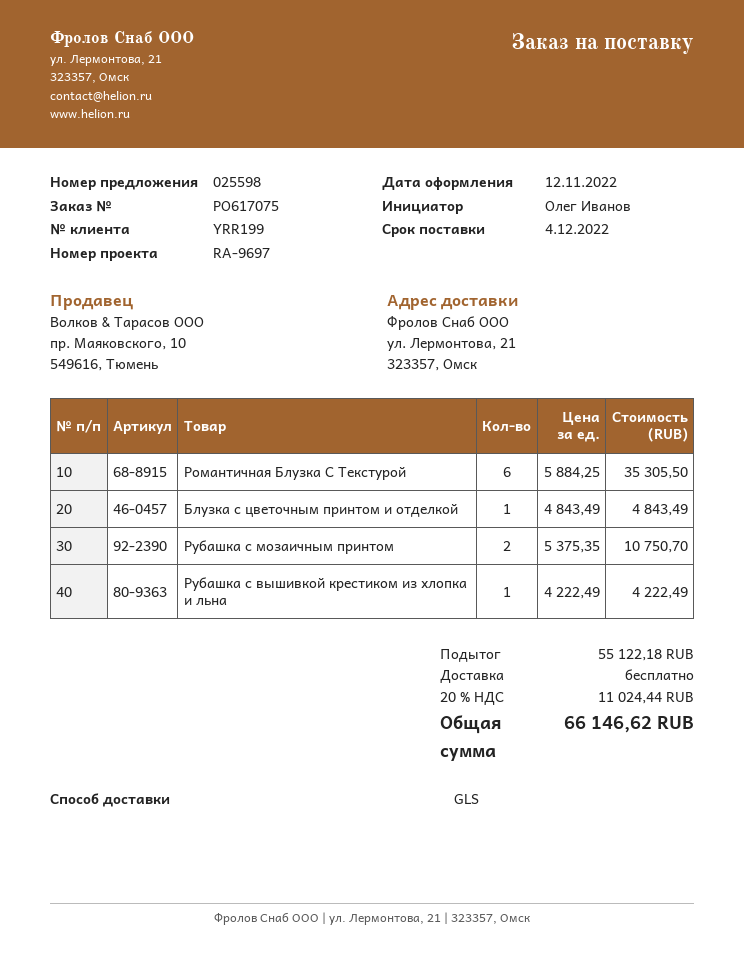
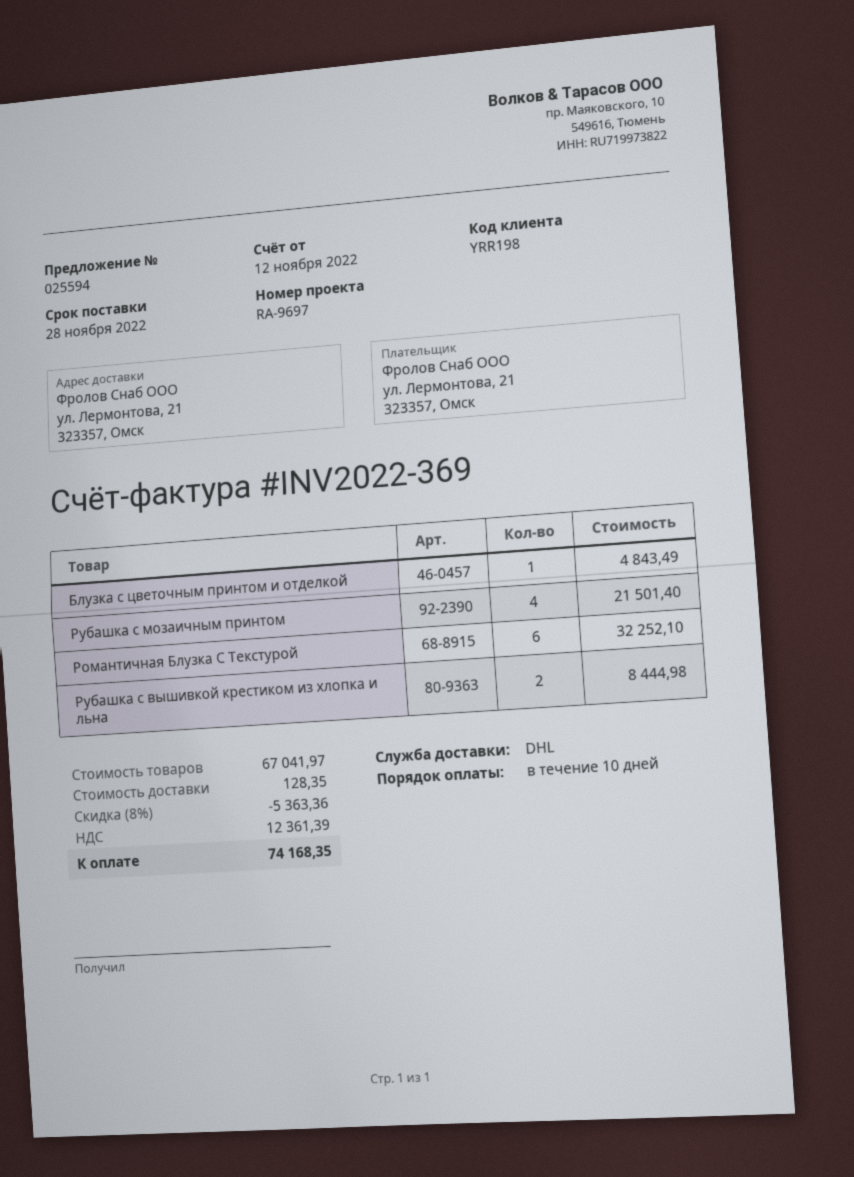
quote number: 025598 -> 025594
delivery date: 2022-12-04 -> 2022-11-28
customer number: YRR199 -> YRR198
shipping method: GLS -> DHL
Романтичная Блузка С Текстурой: 6 for 35305.50 -> 6 for 32252.10
Рубашка с мозаичным принтом: 2 for 10750.70 -> 4 for 21501.40
Рубашка с вышивкой крестиком из хлопка и льна: 1 for 4222.49 -> 2 for 8444.98
subtotal: 55122.18 -> 67041.97
discount: none -> 8% = 5363.36
shipping: 0.00 -> 128.35
tax: 11024.44 -> 12361.39
total: 66146.62 -> 74168.35

